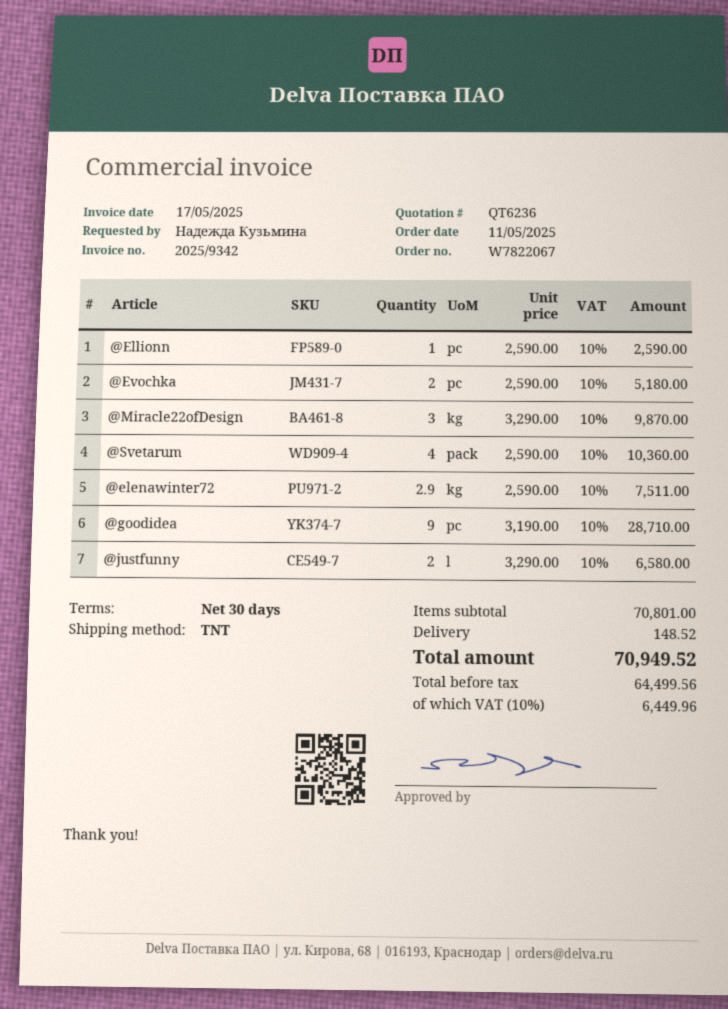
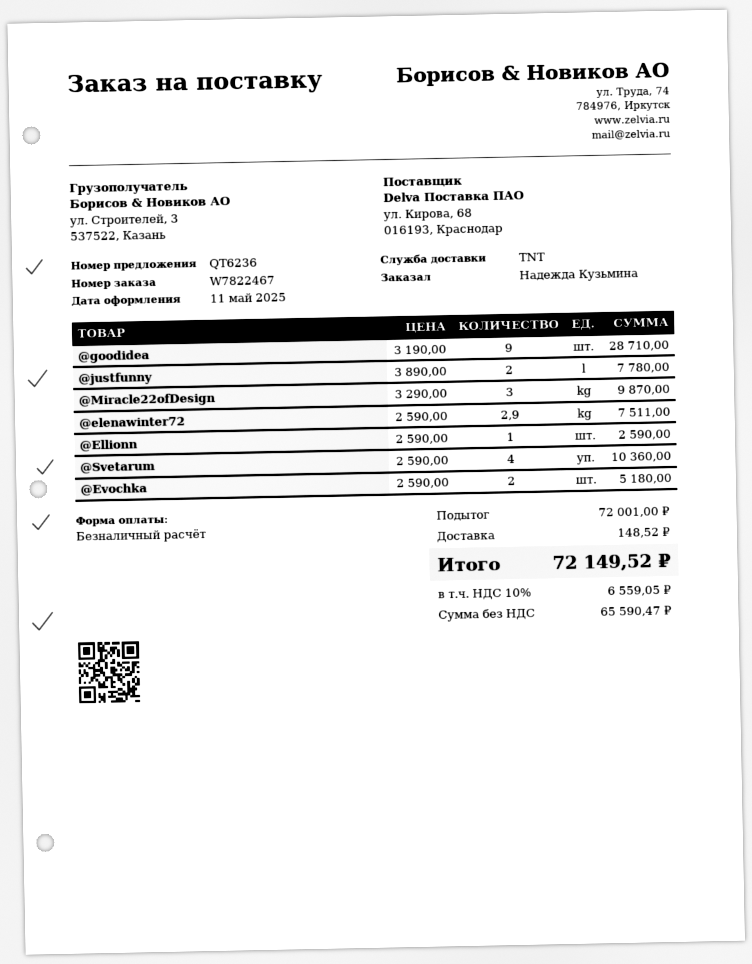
order number: W7822067 -> W7822467
@justfunny: 2 x 3290.00 = 6580.00 -> 2 x 3890.00 = 7780.00
subtotal: 70801.00 -> 72001.00
net: 64499.56 -> 65590.47
tax: 10% = 6449.96 -> 10% = 6559.05
total: 70949.52 -> 72149.52

